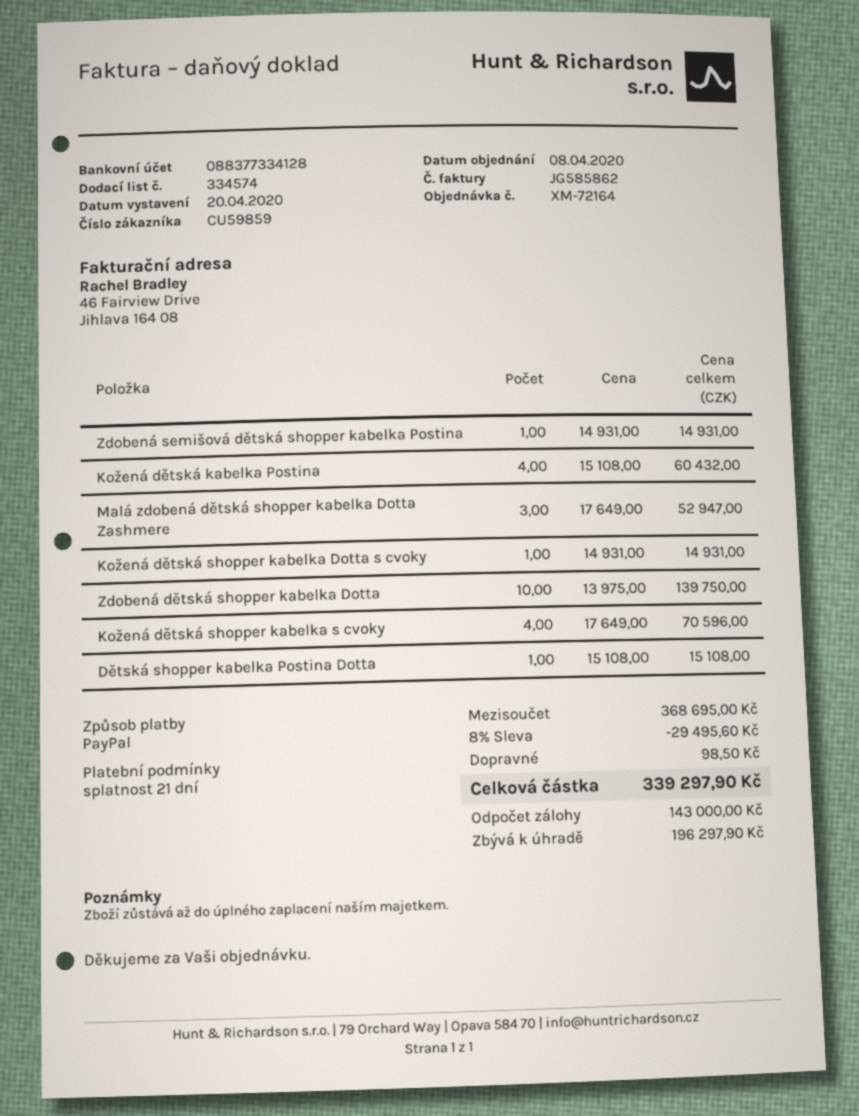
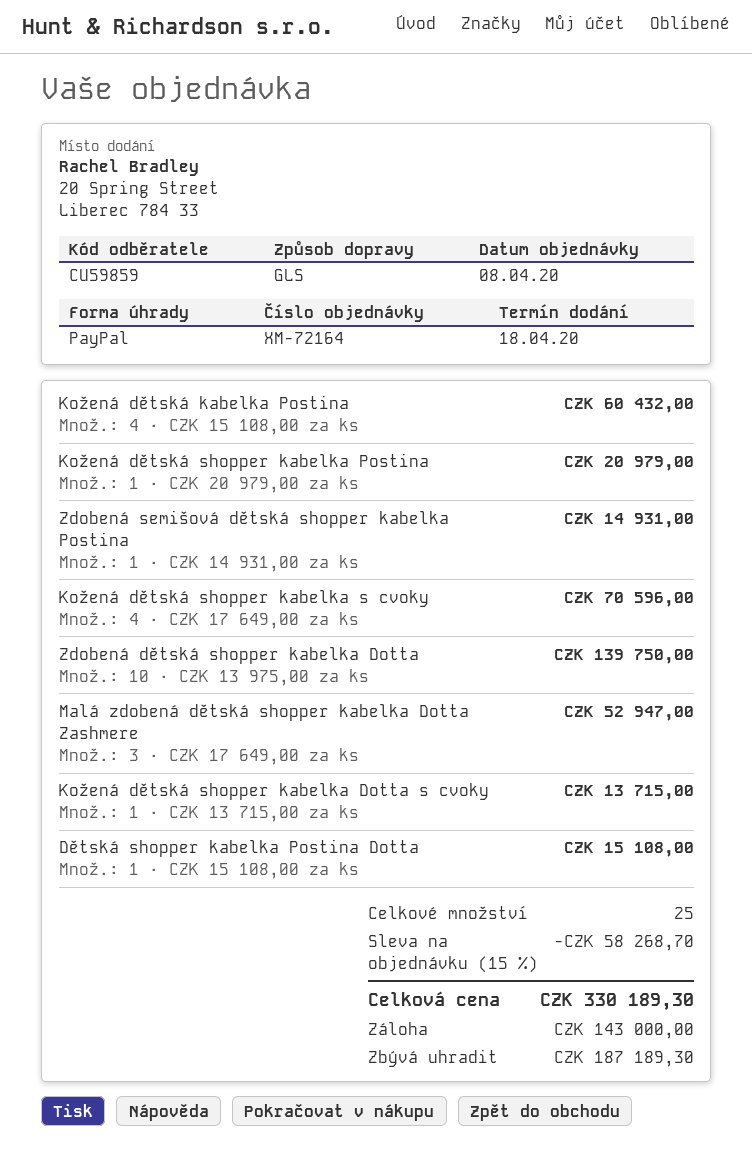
Kožená dětská shopper kabelka Dotta s cvoky: 1 x 14931.00 = 14931.00 -> 1 x 13715.00 = 13715.00
Kožená dětská shopper kabelka Postina: none -> 1 x 20979.00 = 20979.00
discount: 8% = 29495.60 -> 15% = 58268.70
shipping: 98.50 -> none
total: 339297.90 -> 330189.30
balance: 196297.90 -> 187189.30

